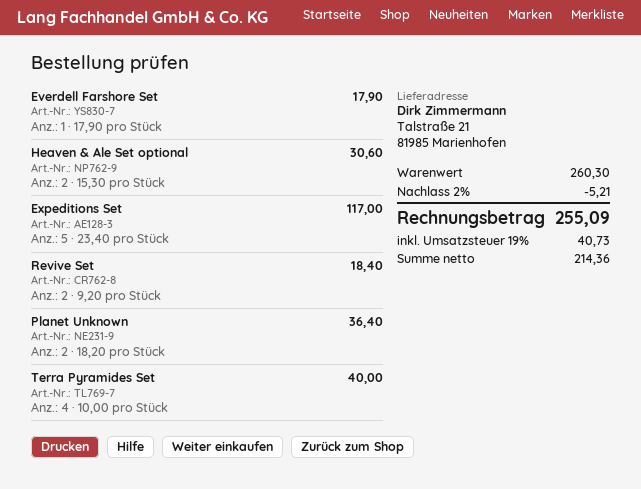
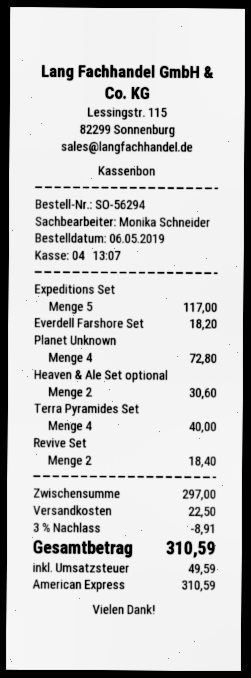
Everdell Farshore Set: 1 for 17.90 -> 1 for 18.20
Planet Unknown: 2 for 36.40 -> 4 for 72.80
subtotal: 260.30 -> 297.00
discount: 2% = 5.21 -> 3% = 8.91
shipping: none -> 22.50
tax: 40.73 -> 49.59
total: 255.09 -> 310.59

